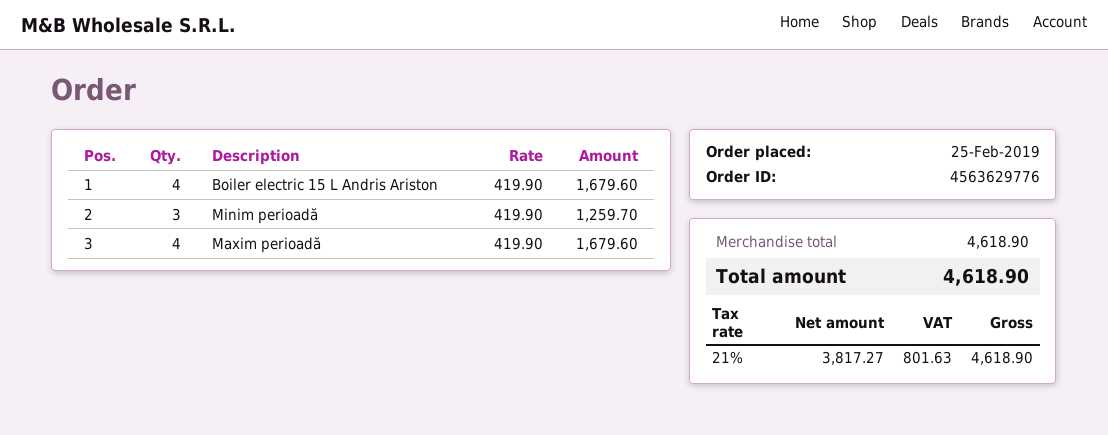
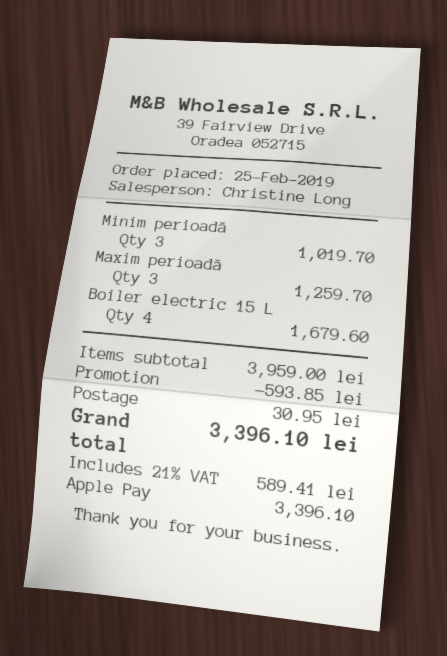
Minim perioadă: 3 for 1259.70 -> 3 for 1019.70
Maxim perioadă: 4 for 1679.60 -> 3 for 1259.70
subtotal: 4618.90 -> 3959.00
discount: none -> 593.85
shipping: none -> 30.95
tax: 21% = 801.63 -> 21% = 589.41
total: 4618.90 -> 3396.10

